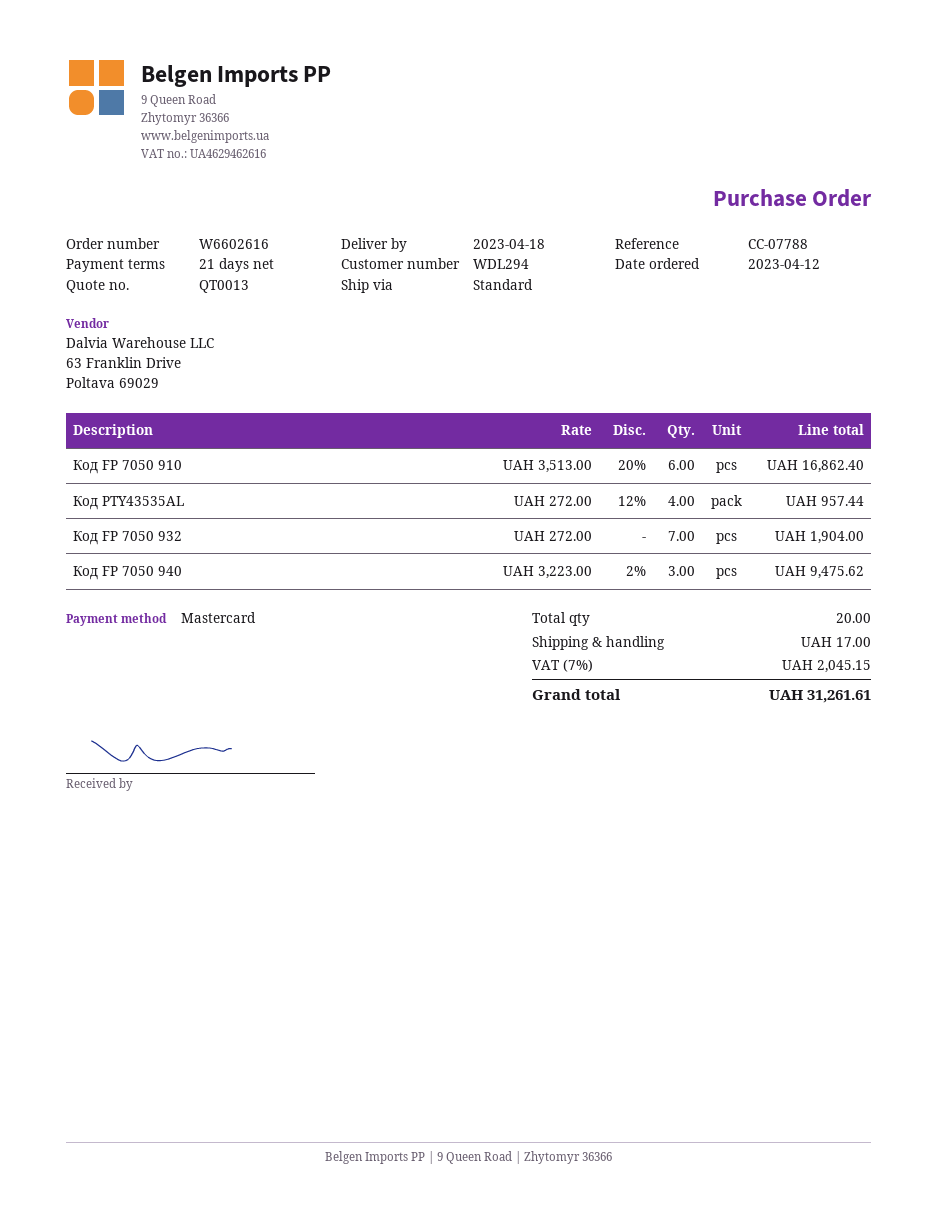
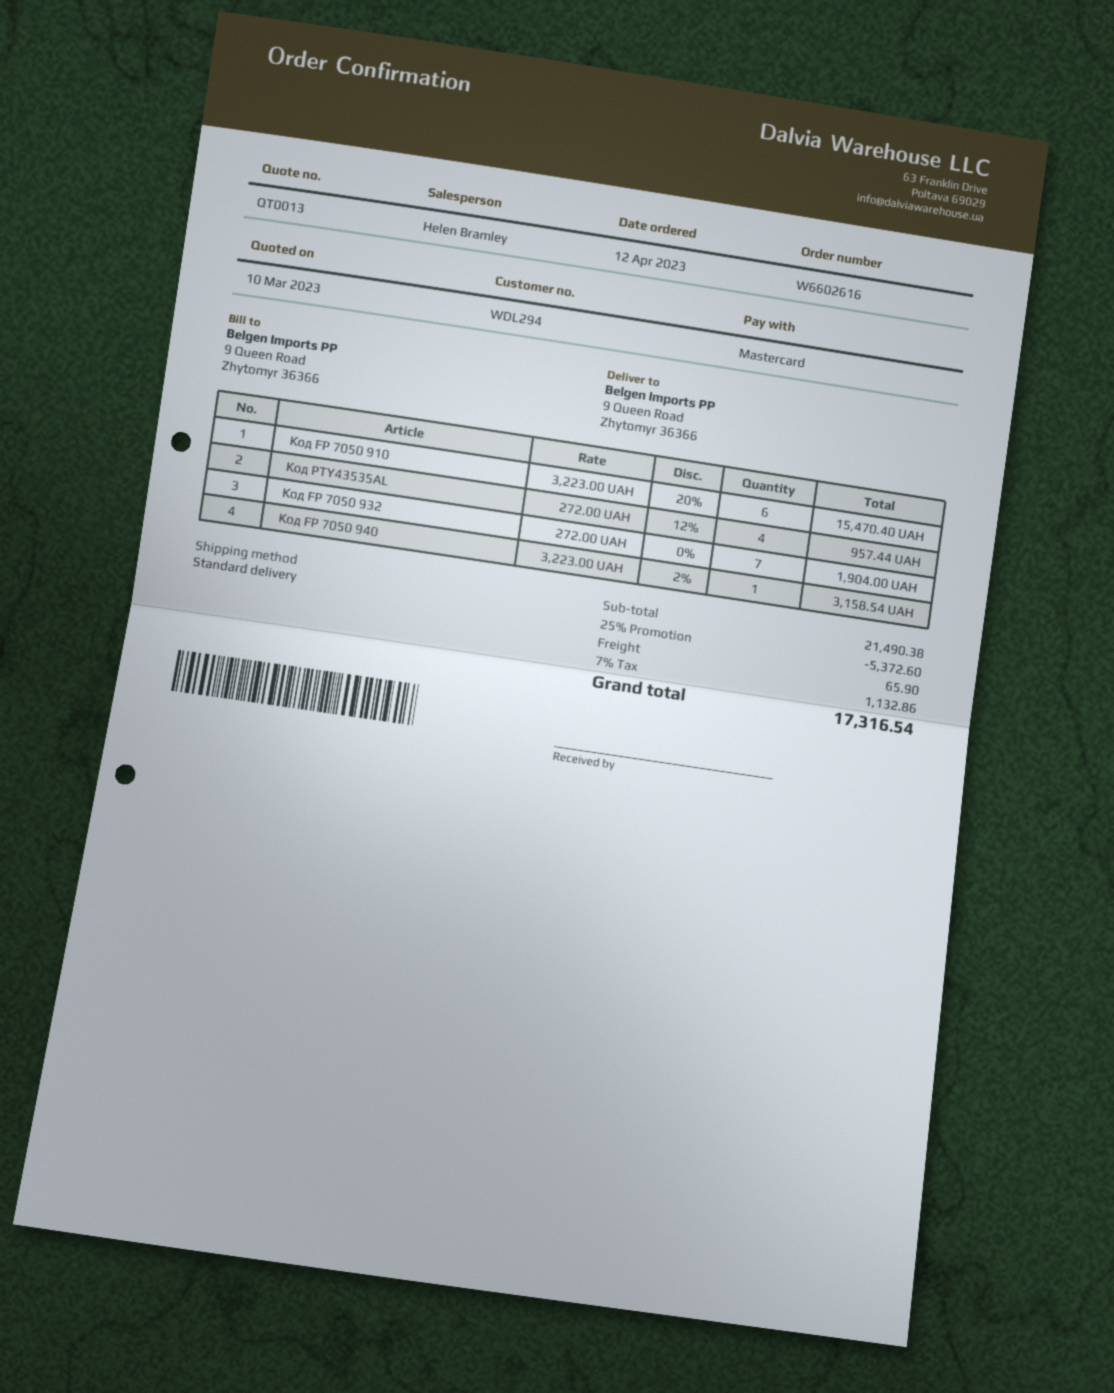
Код FP 7050 910: 6 x 3513.00 - 20% = 16862.40 -> 6 x 3223.00 - 20% = 15470.40
Код FP 7050 940: 3 x 3223.00 - 2% = 9475.62 -> 1 x 3223.00 - 2% = 3158.54
discount: none -> 25% = 5372.60
shipping: 17.00 -> 65.90
tax: 7% = 2045.15 -> 7% = 1132.86
total: 31261.61 -> 17316.54

